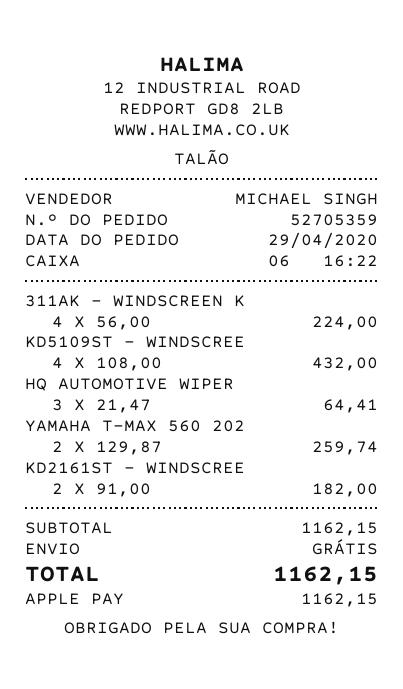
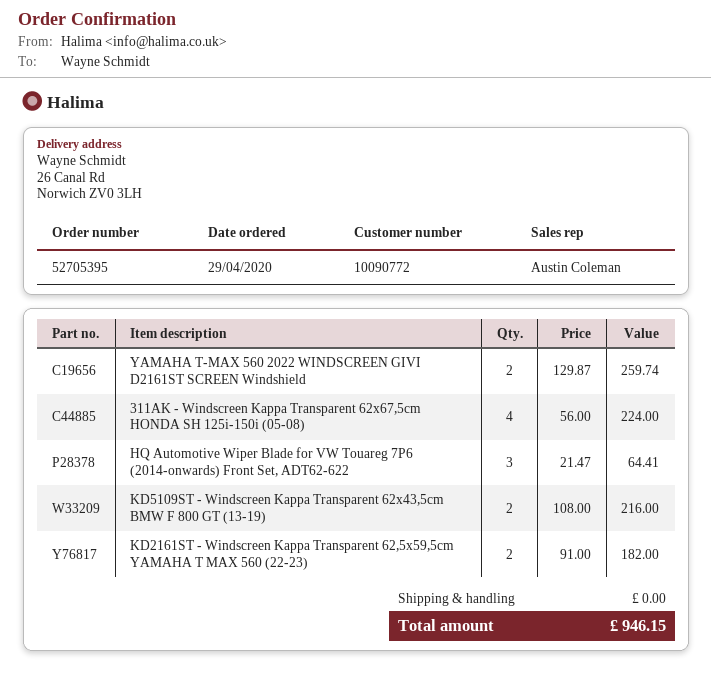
order number: 52705359 -> 52705395
sales rep: MICHAEL SINGH -> Austin Coleman
KD5109ST - WINDSCREE: 4 x 108.00 = 432.00 -> 2 x 108.00 = 216.00
total: 1162.15 -> 946.15

